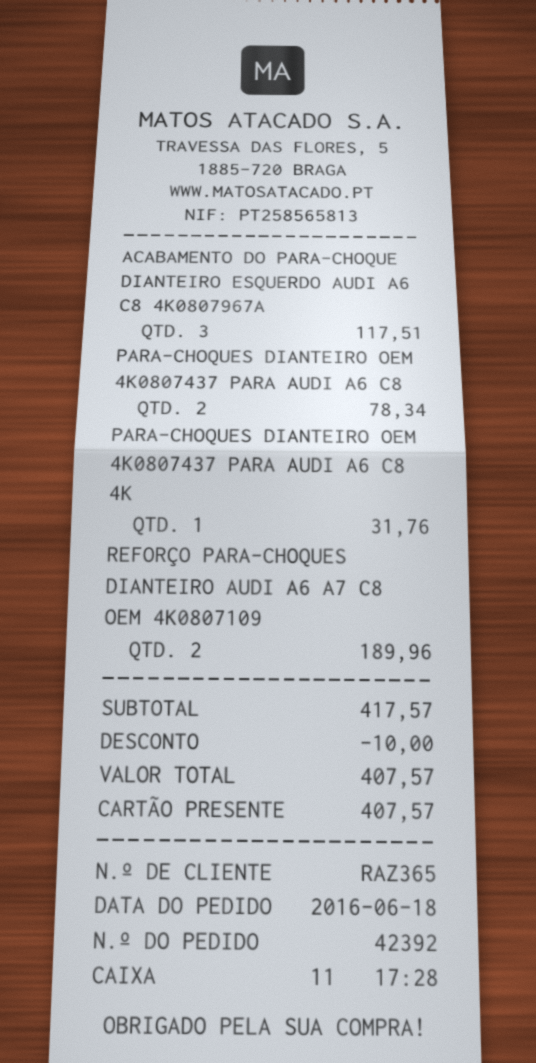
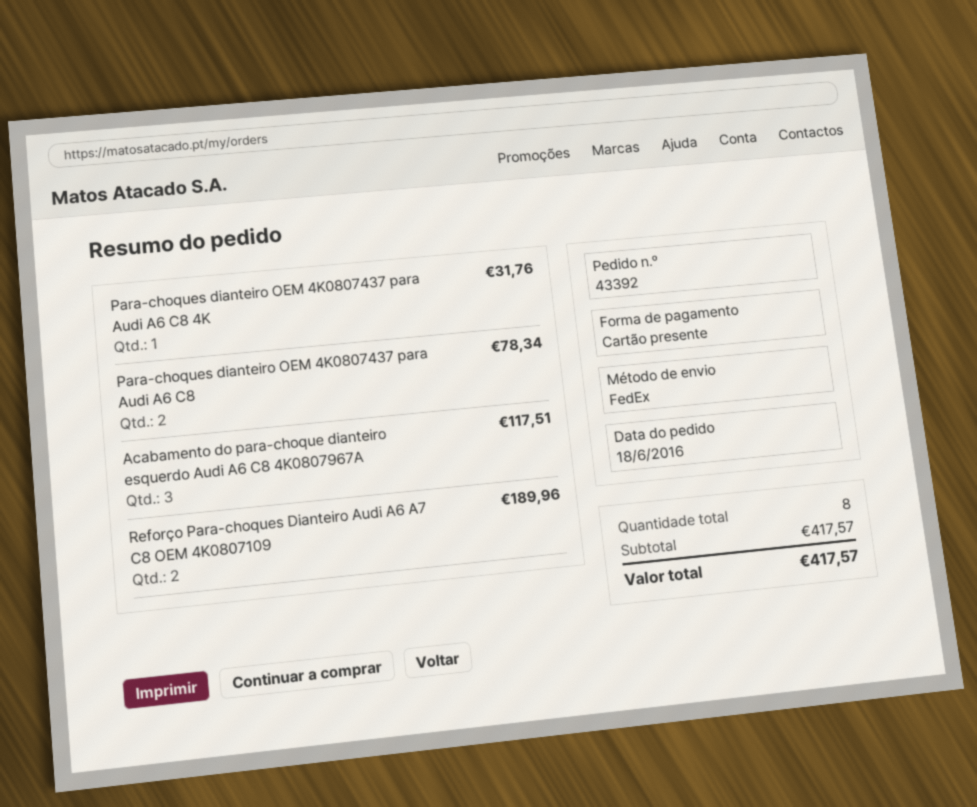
order number: 42392 -> 43392
discount: 10.00 -> none
total: 407.57 -> 417.57

